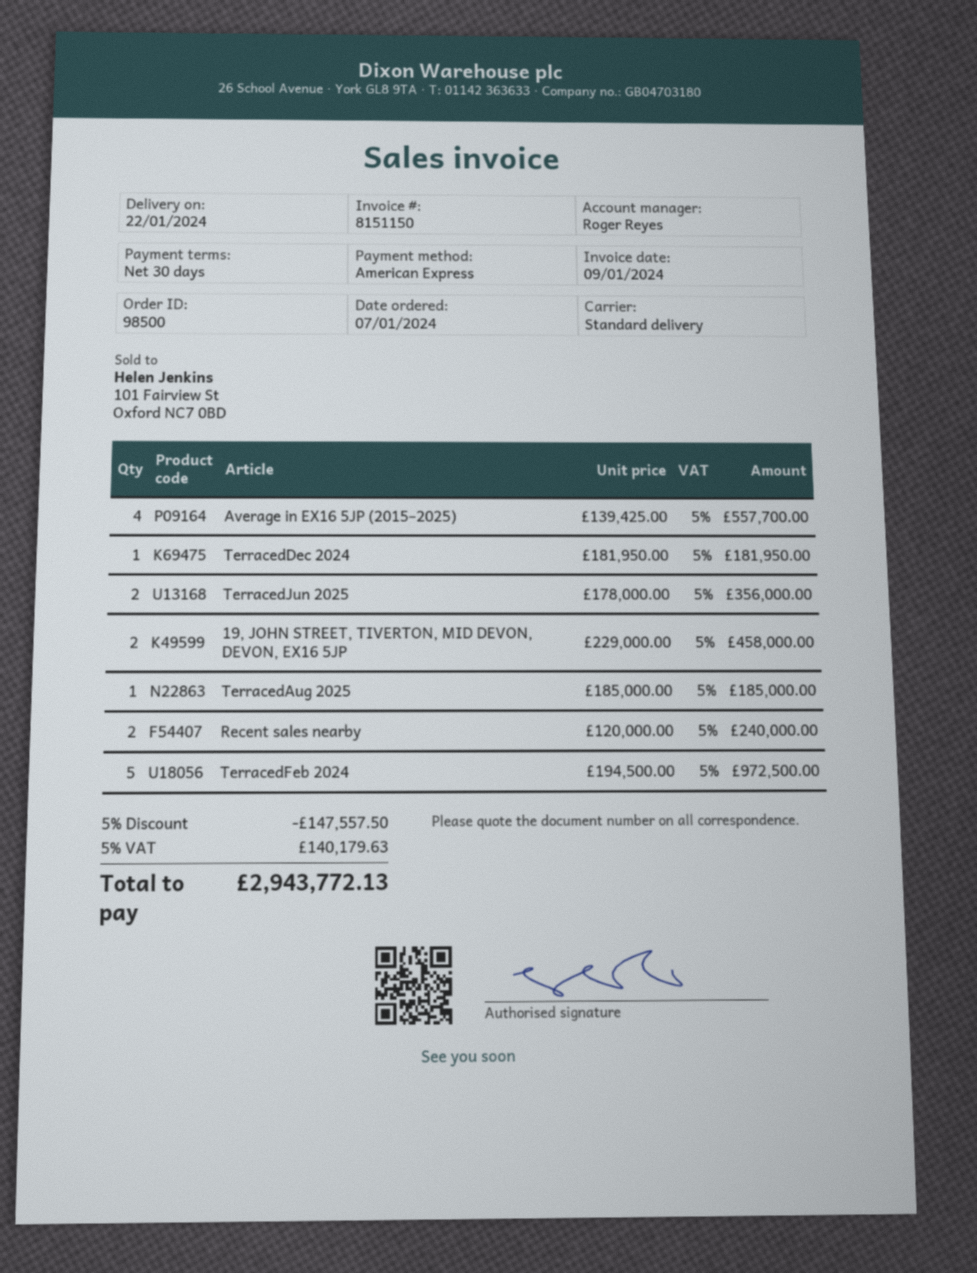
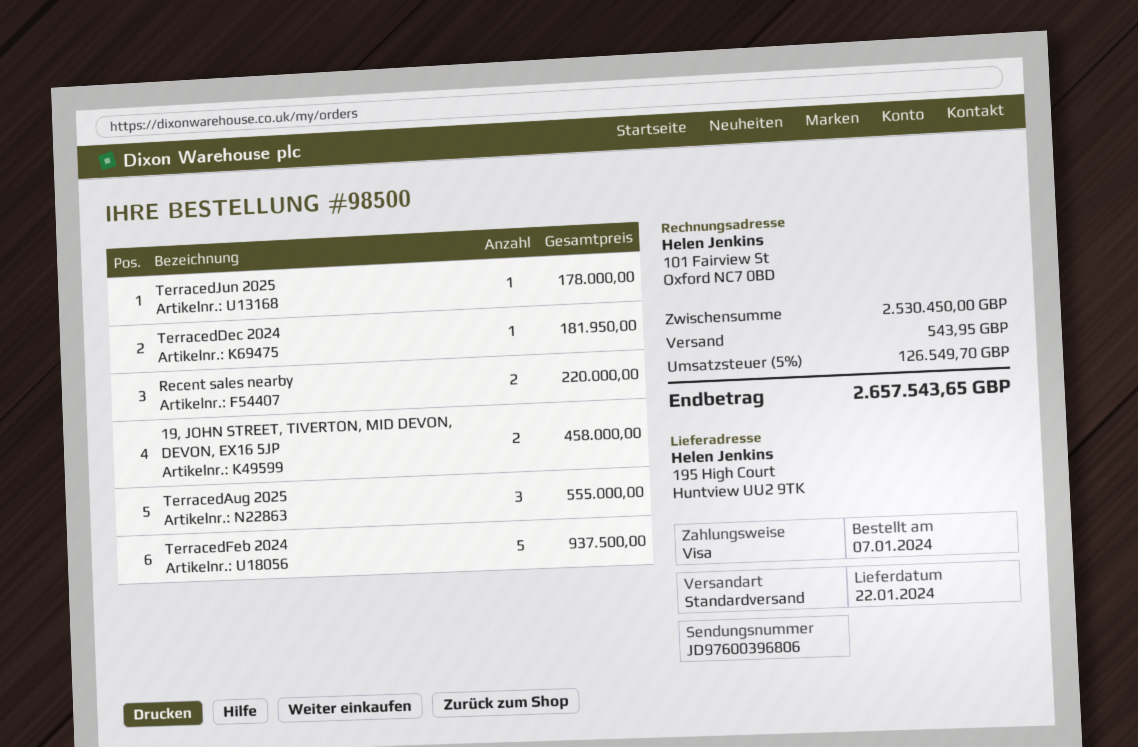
payment method: American Express -> Visa
Average in EX16 5JP (2015–2025): 4 for 557700.00 -> none
TerracedJun 2025: 2 for 356000.00 -> 1 for 178000.00
TerracedAug 2025: 1 for 185000.00 -> 3 for 555000.00
Recent sales nearby: 2 for 240000.00 -> 2 for 220000.00
TerracedFeb 2024: 5 for 972500.00 -> 5 for 937500.00
discount: 5% = 147557.50 -> none
shipping: none -> 543.95
tax: 5% = 140179.63 -> 5% = 126549.70
total: 2943772.13 -> 2657543.65

